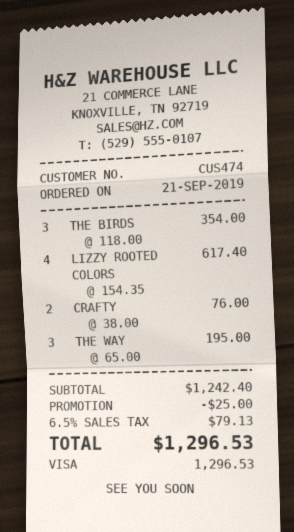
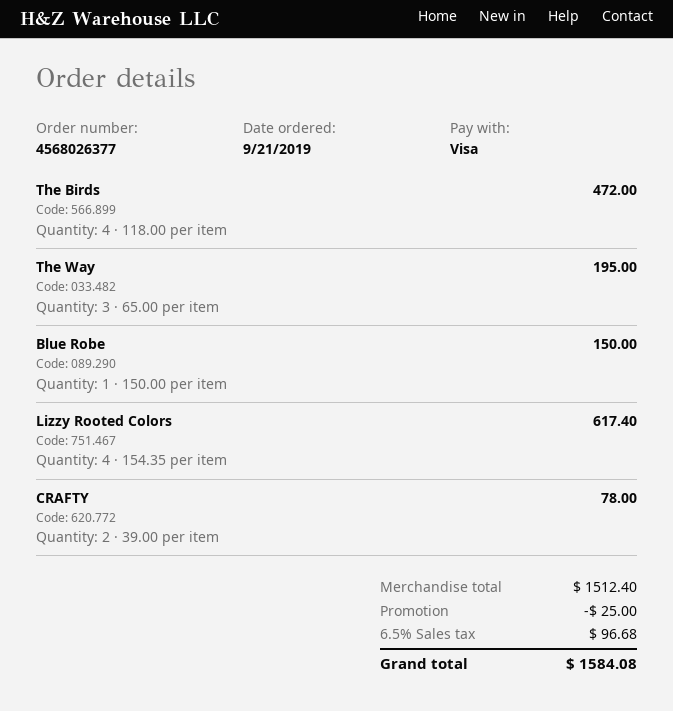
THE BIRDS: 3 x 118.00 = 354.00 -> 4 x 118.00 = 472.00
CRAFTY: 2 x 38.00 = 76.00 -> 2 x 39.00 = 78.00
Blue Robe: none -> 1 x 150.00 = 150.00
subtotal: 1242.40 -> 1512.40
tax: 6.5% = 79.13 -> 6.5% = 96.68
total: 1296.53 -> 1584.08

